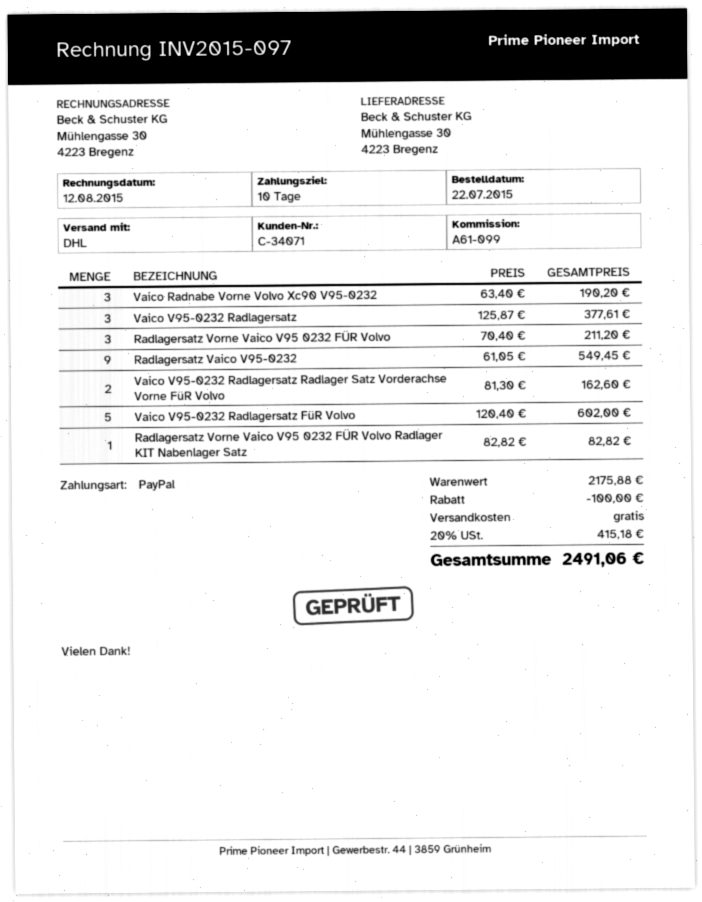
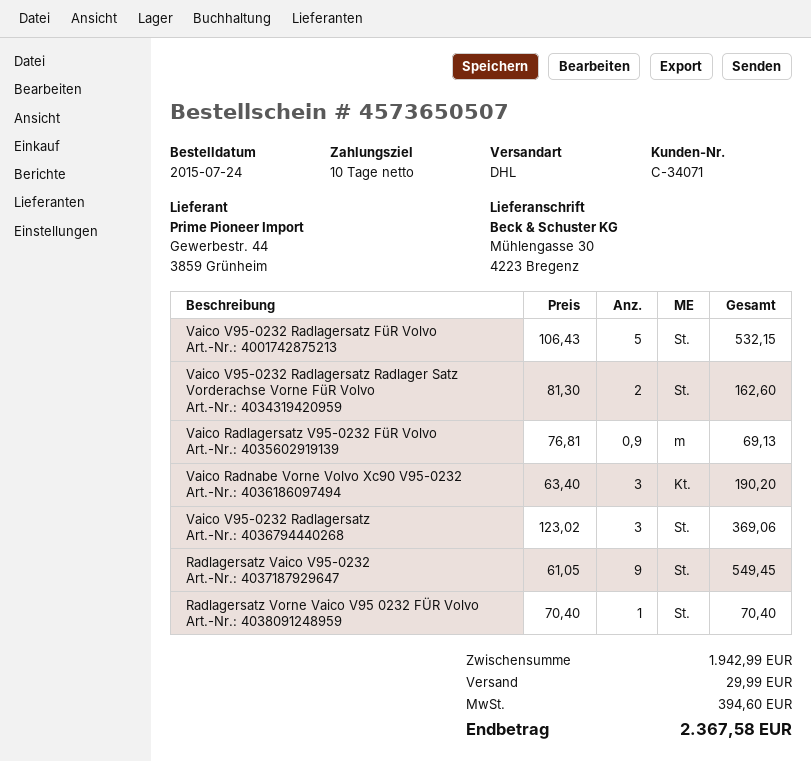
order date: 2015-07-22 -> 2015-07-24
Vaico V95-0232 Radlagersatz: 3 x 125.87 = 377.61 -> 3 x 123.02 = 369.06
Radlagersatz Vorne Vaico V95 0232 FÜR Volvo: 3 x 70.40 = 211.20 -> 1 x 70.40 = 70.40
Vaico V95-0232 Radlagersatz FüR Volvo: 5 x 120.40 = 602.00 -> 5 x 106.43 = 532.15
Radlagersatz Vorne Vaico V95 0232 FÜR Volvo Radlager KIT Nabenlager Satz: 1 x 82.82 = 82.82 -> none
Vaico Radlagersatz V95-0232 FüR Volvo: none -> 0.9 x 76.81 = 69.13
subtotal: 2175.88 -> 1942.99
discount: 100.00 -> none
shipping: 0.00 -> 29.99
tax: 415.18 -> 394.60
total: 2491.06 -> 2367.58

